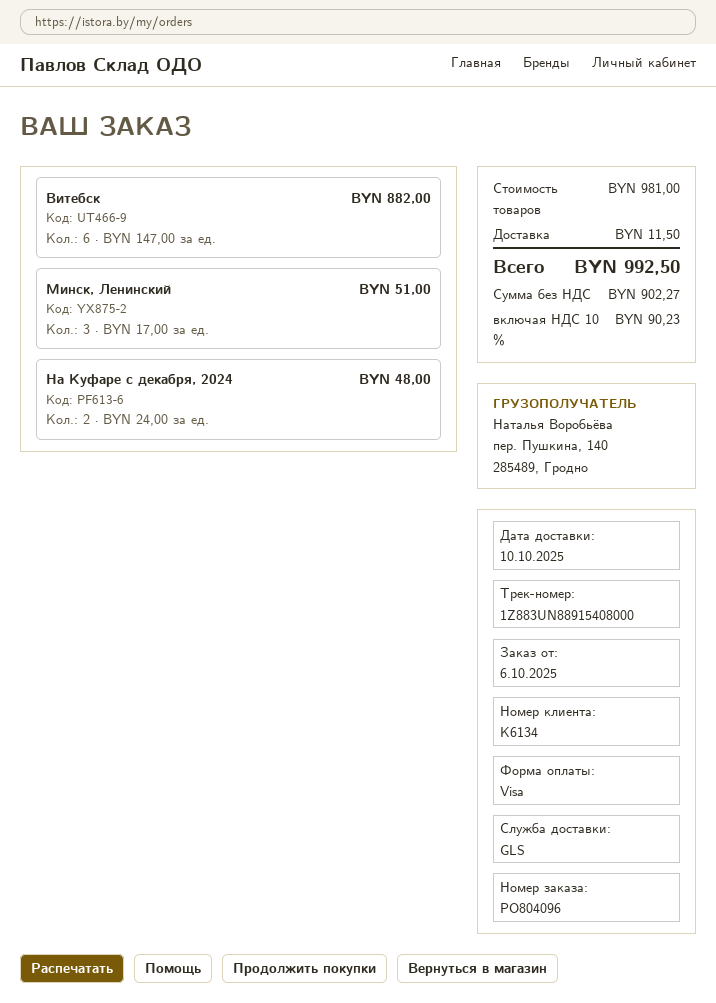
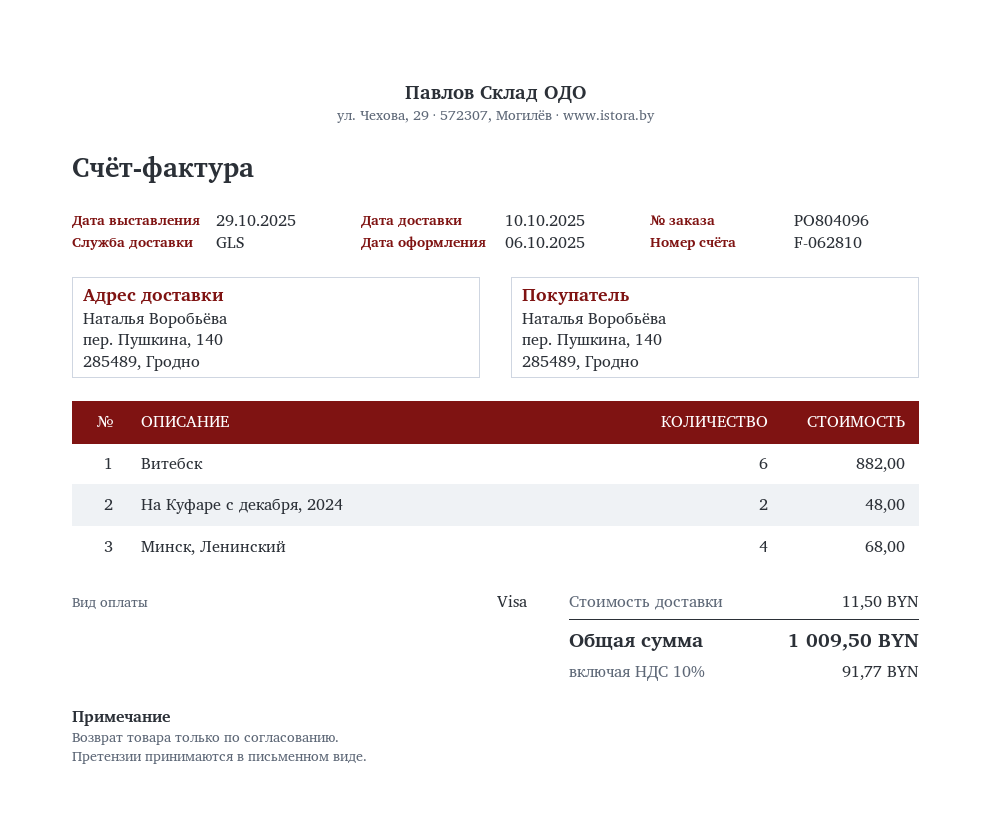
Минск, Ленинский: 3 for 51.00 -> 4 for 68.00
tax: 10% = 90.23 -> 10% = 91.77
total: 992.50 -> 1009.50

